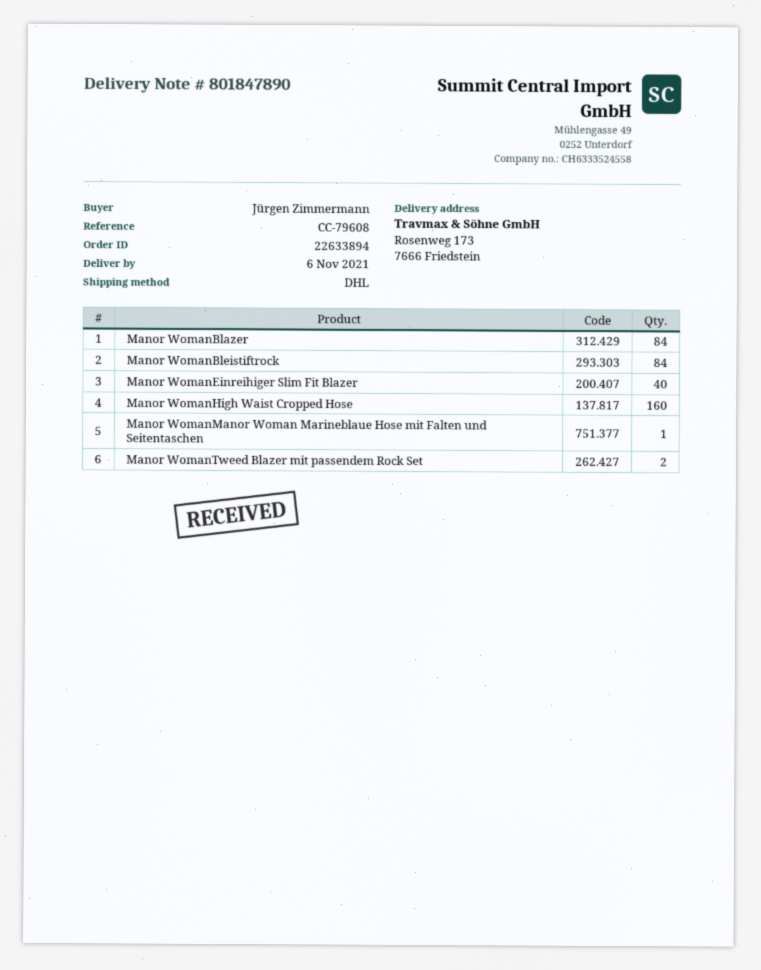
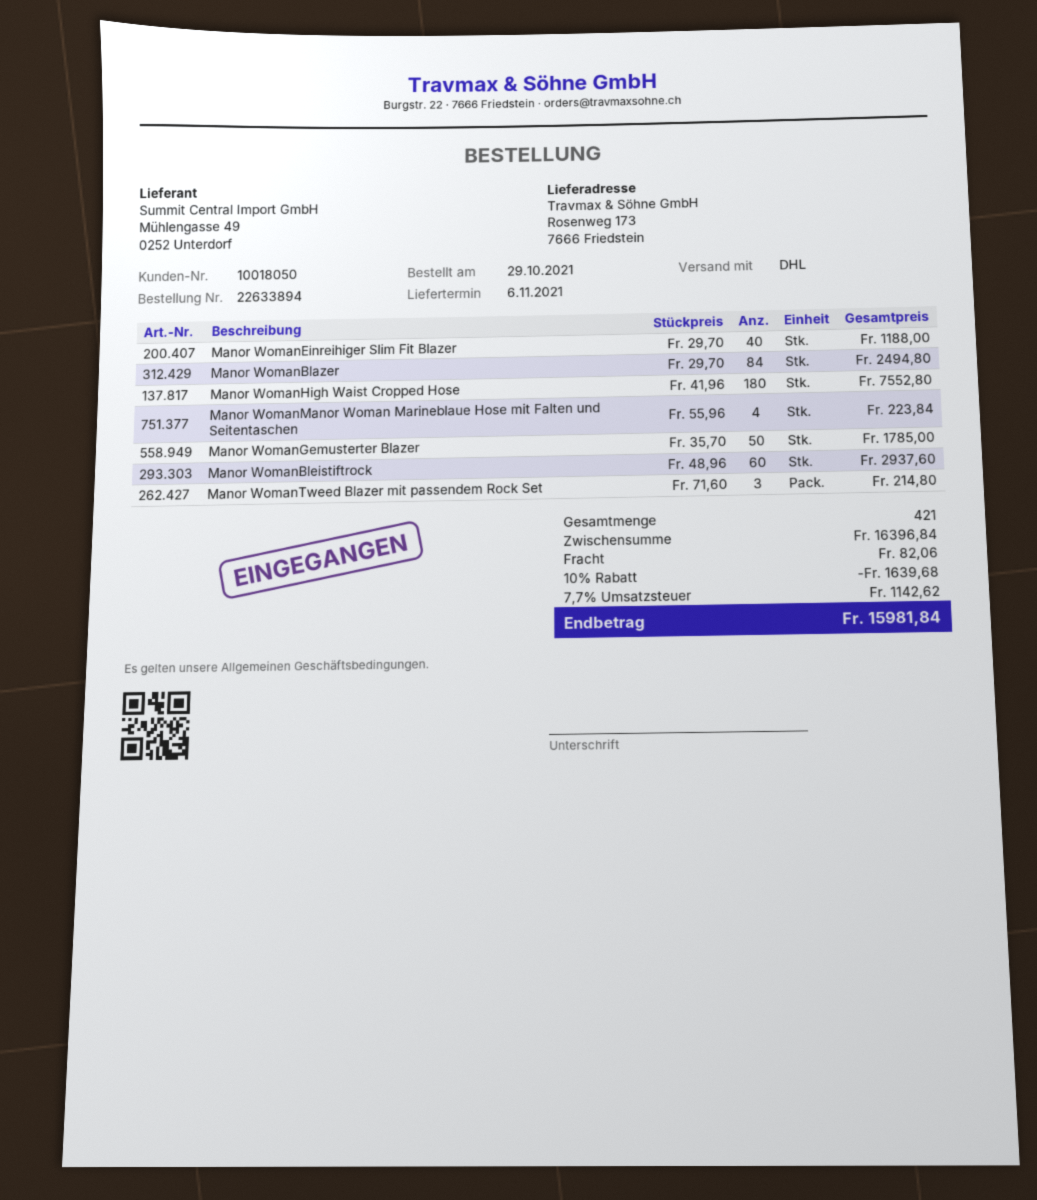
Manor WomanBleistiftrock: 84 -> 60
Manor WomanHigh Waist Cropped Hose: 160 -> 180
Manor WomanManor Woman Marineblaue Hose mit Falten und Seitentaschen: 1 -> 4
Manor WomanTweed Blazer mit passendem Rock Set: 2 -> 3
Manor WomanGemusterter Blazer: none -> 50

